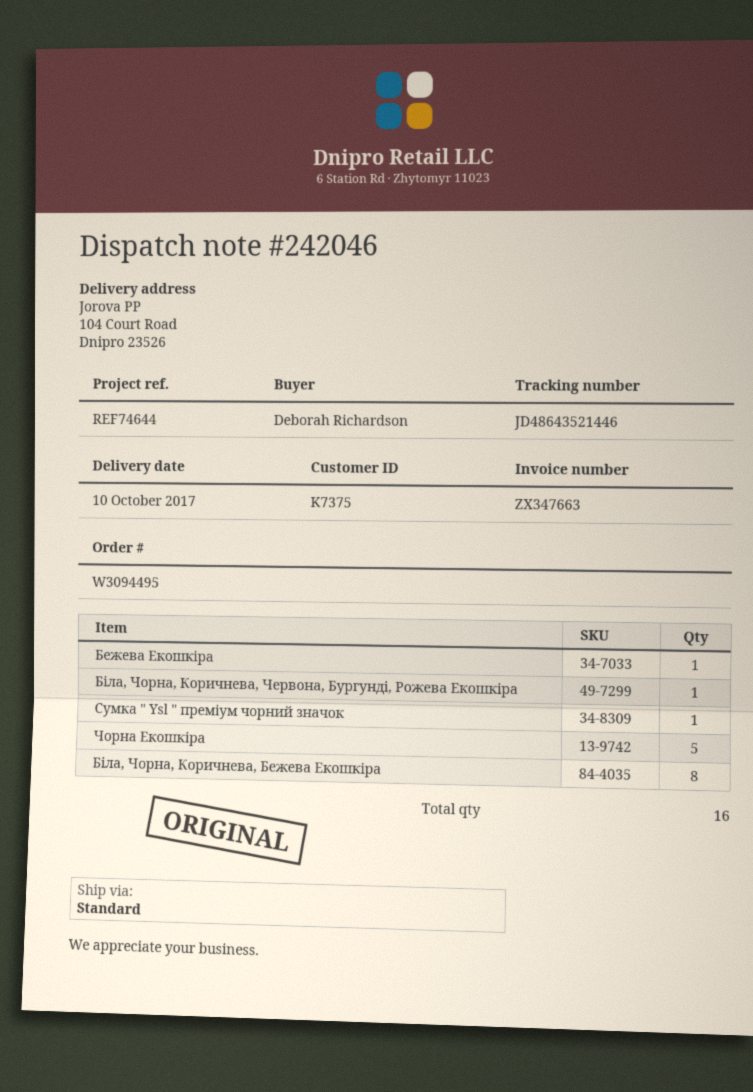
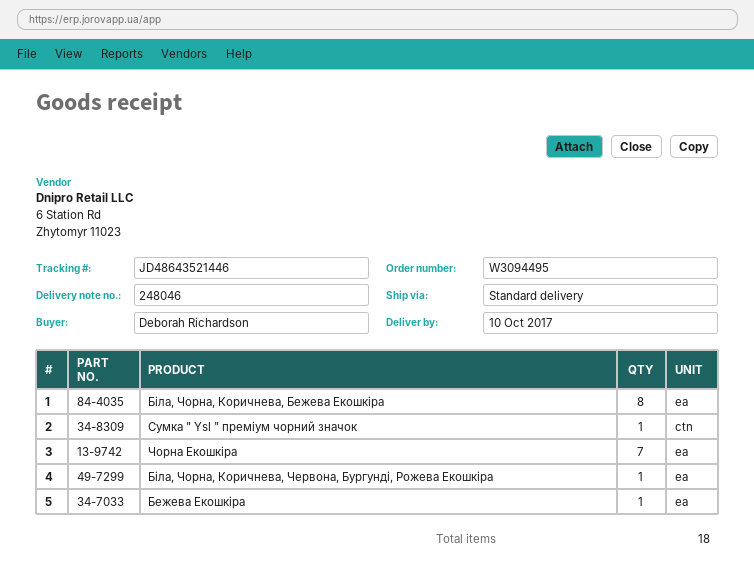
delivery note number: 242046 -> 248046
Чорна Екошкіра: 5 -> 7
total quantity: 16 -> 18

